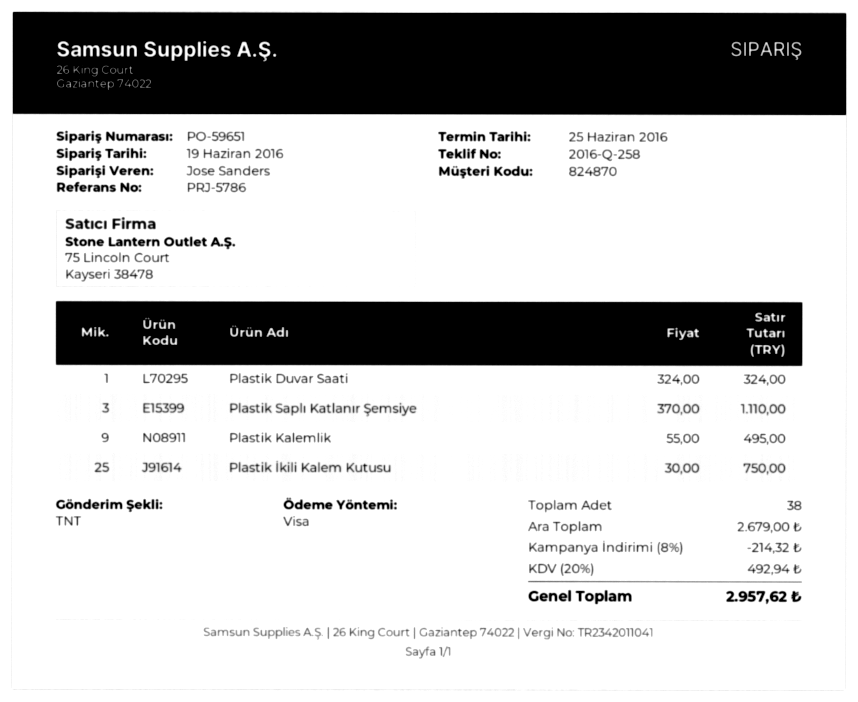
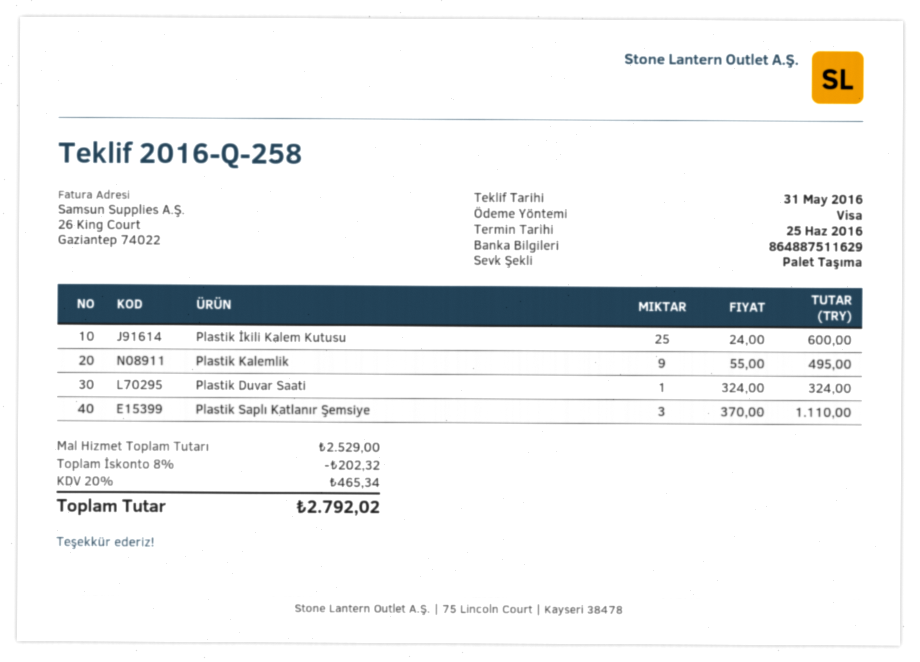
shipping method: TNT -> pallet freight
Plastik İkili Kalem Kutusu: 25 x 30.00 = 750.00 -> 25 x 24.00 = 600.00
subtotal: 2679.00 -> 2529.00
discount: 8% = 214.32 -> 8% = 202.32
tax: 20% = 492.94 -> 20% = 465.34
total: 2957.62 -> 2792.02

